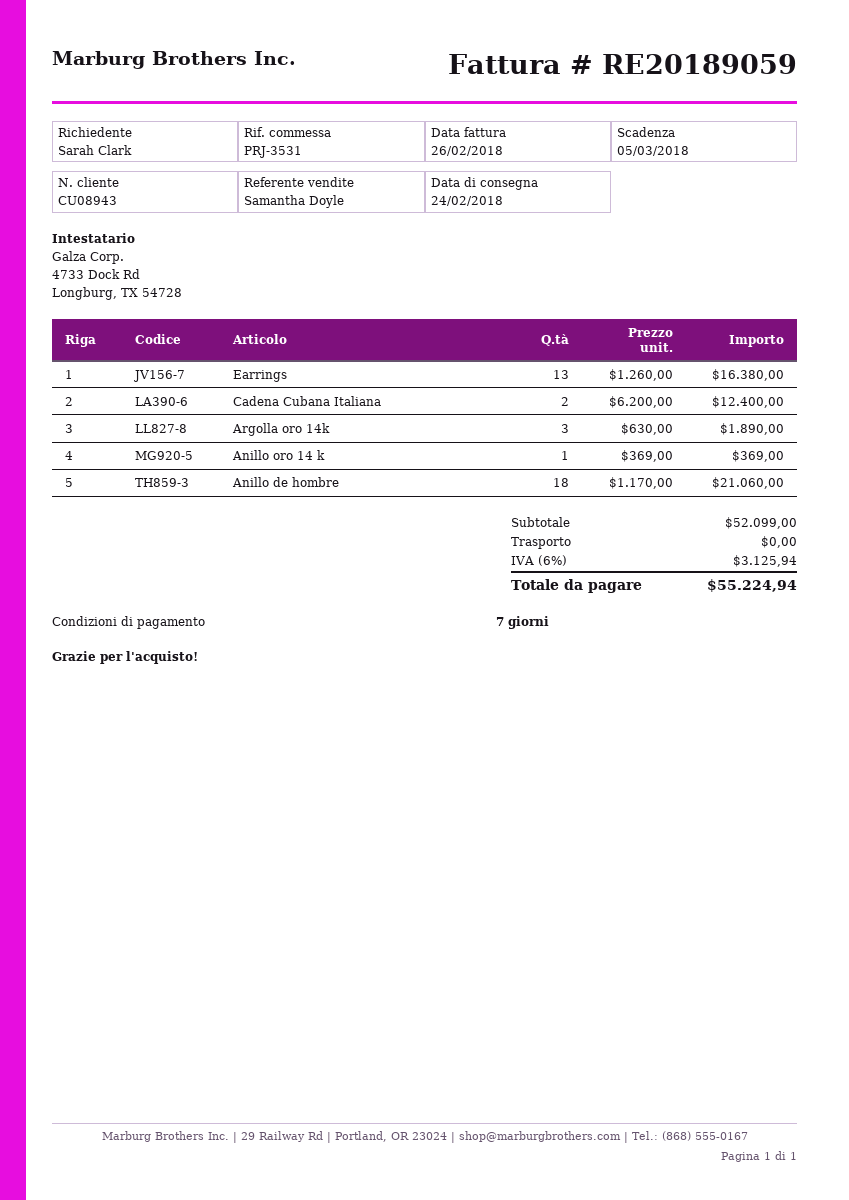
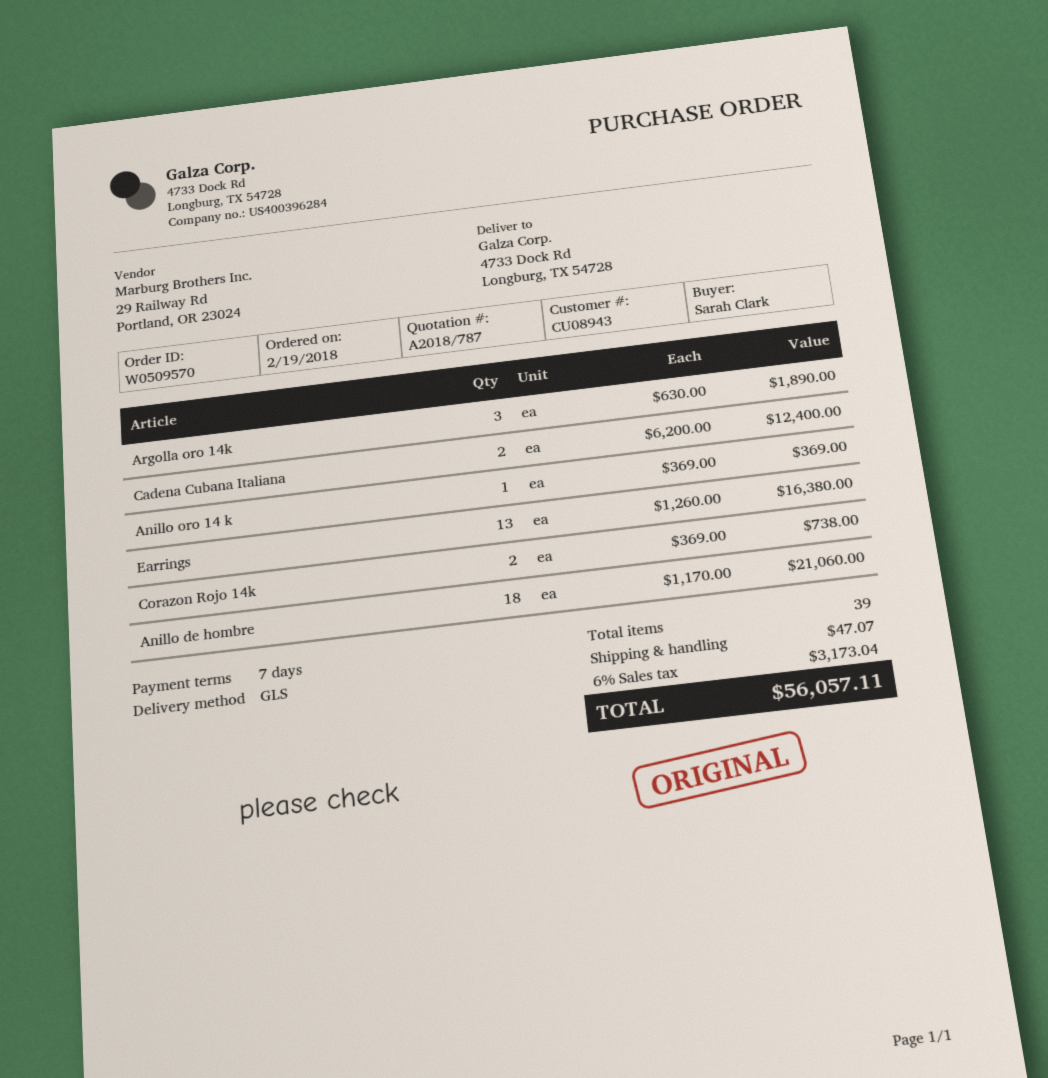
Corazon Rojo 14k: none -> 2 x 369.00 = 738.00
shipping: 0.00 -> 47.07
tax: 6% = 3125.94 -> 6% = 3173.04
total: 55224.94 -> 56057.11

